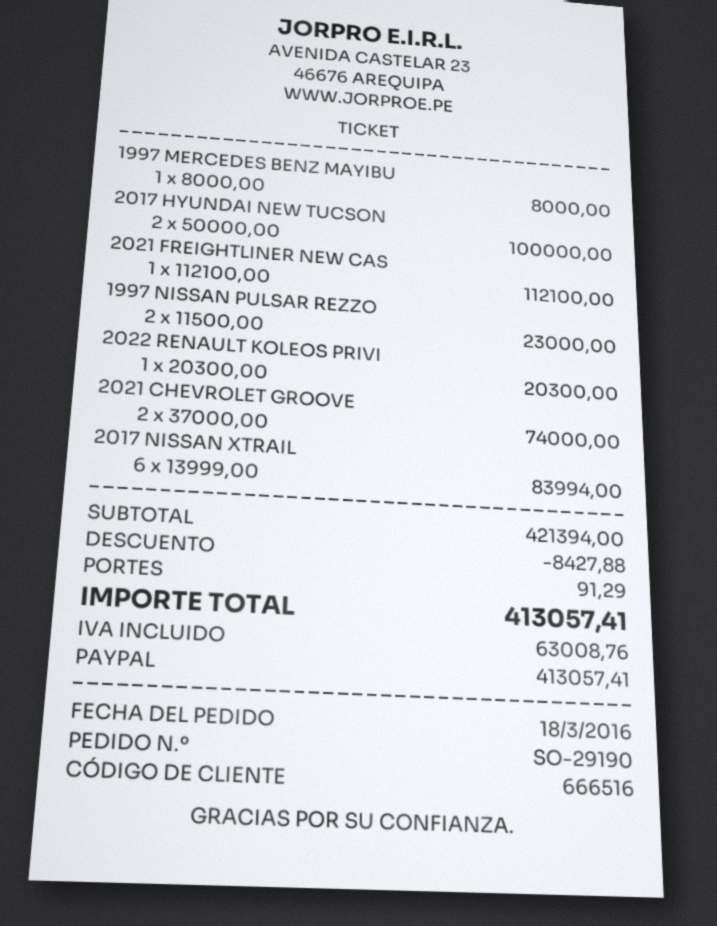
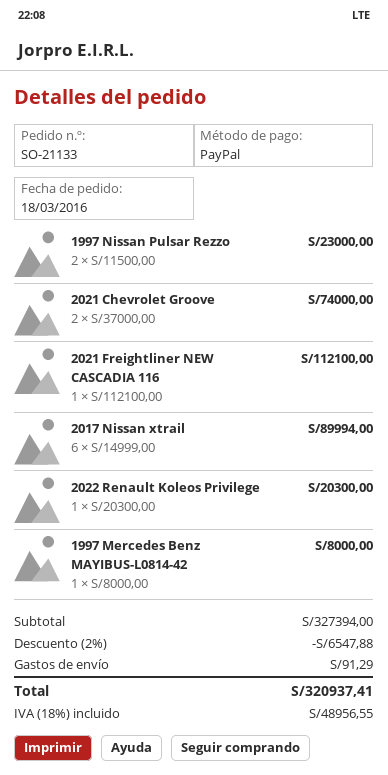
order number: SO-29190 -> SO-21133
2017 HYUNDAI NEW TUCSON: 2 x 50000.00 = 100000.00 -> none
2017 NISSAN XTRAIL: 6 x 13999.00 = 83994.00 -> 6 x 14999.00 = 89994.00
subtotal: 421394.00 -> 327394.00
discount: 8427.88 -> 6547.88
tax: 63008.76 -> 48956.55
total: 413057.41 -> 320937.41

